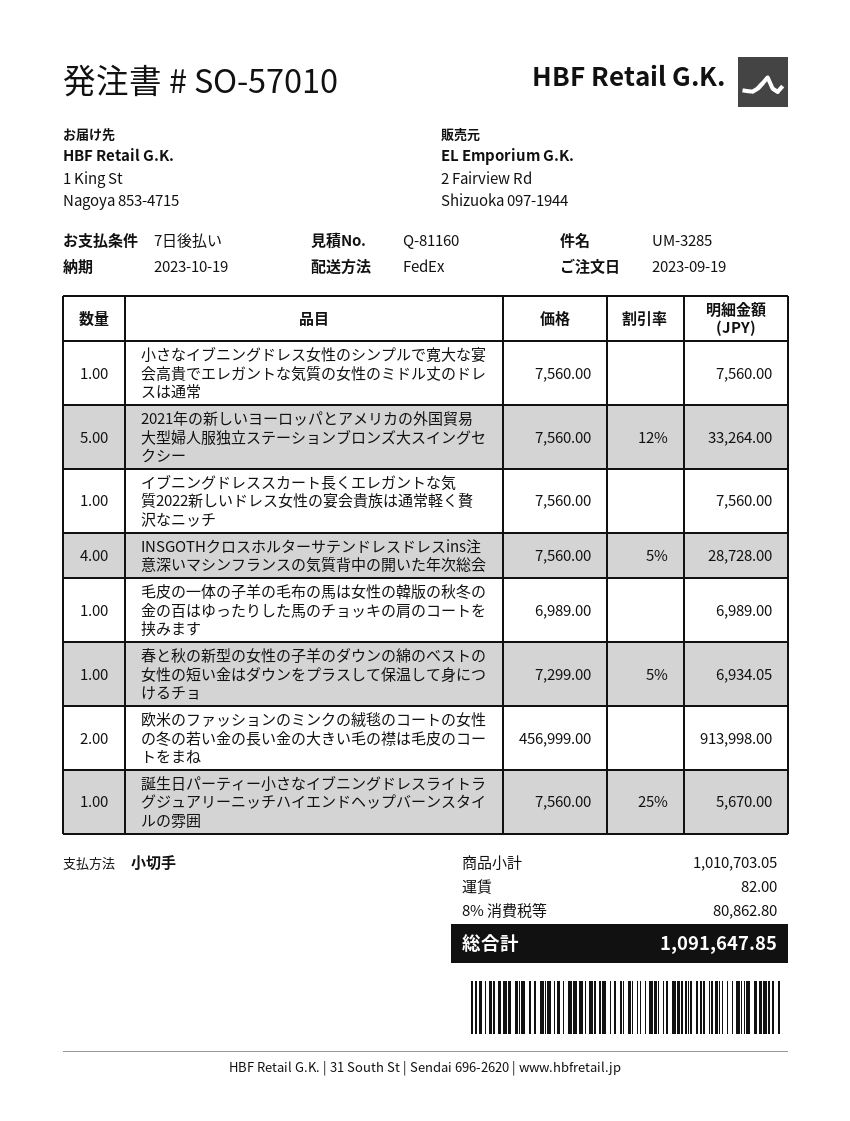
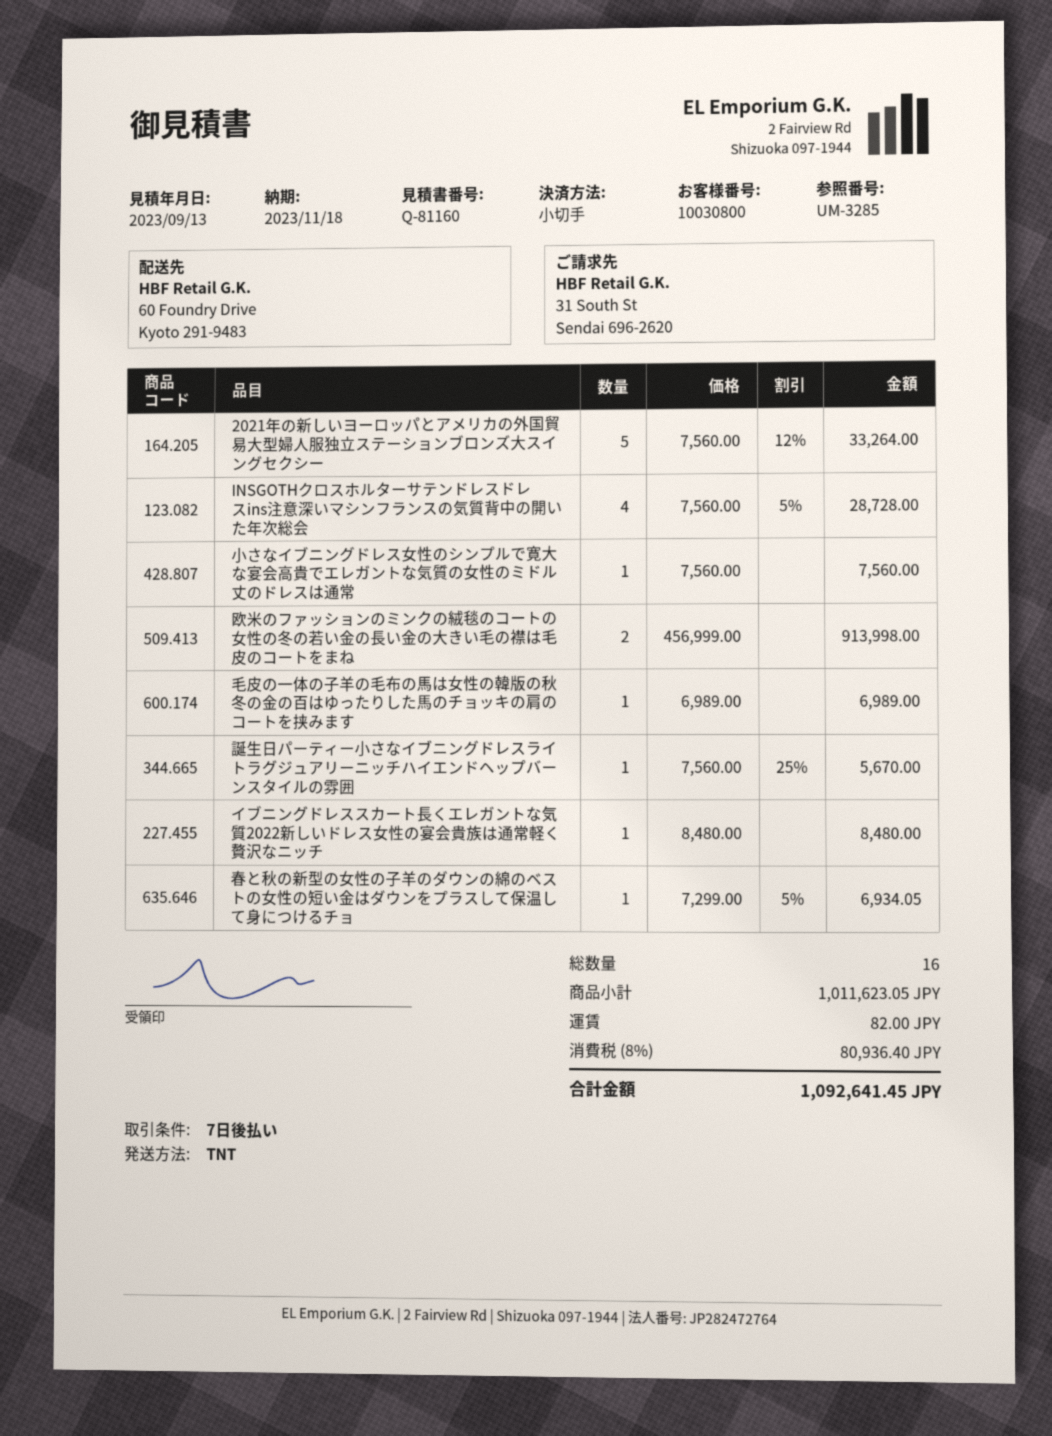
delivery date: 2023-10-19 -> 2023-11-18
shipping method: FedEx -> TNT
ship to: 1 King St, Nagoya 853-4715 -> 60 Foundry Drive, Kyoto 291-9483
イブニングドレススカート長くエレガントな気質2022新しいドレス女性の宴会貴族は通常軽く贅沢なニッチ: 1 x 7560.00 = 7560.00 -> 1 x 8480.00 = 8480.00
subtotal: 1010703.05 -> 1011623.05
tax: 8% = 80862.80 -> 8% = 80936.40
total: 1091647.85 -> 1092641.45

